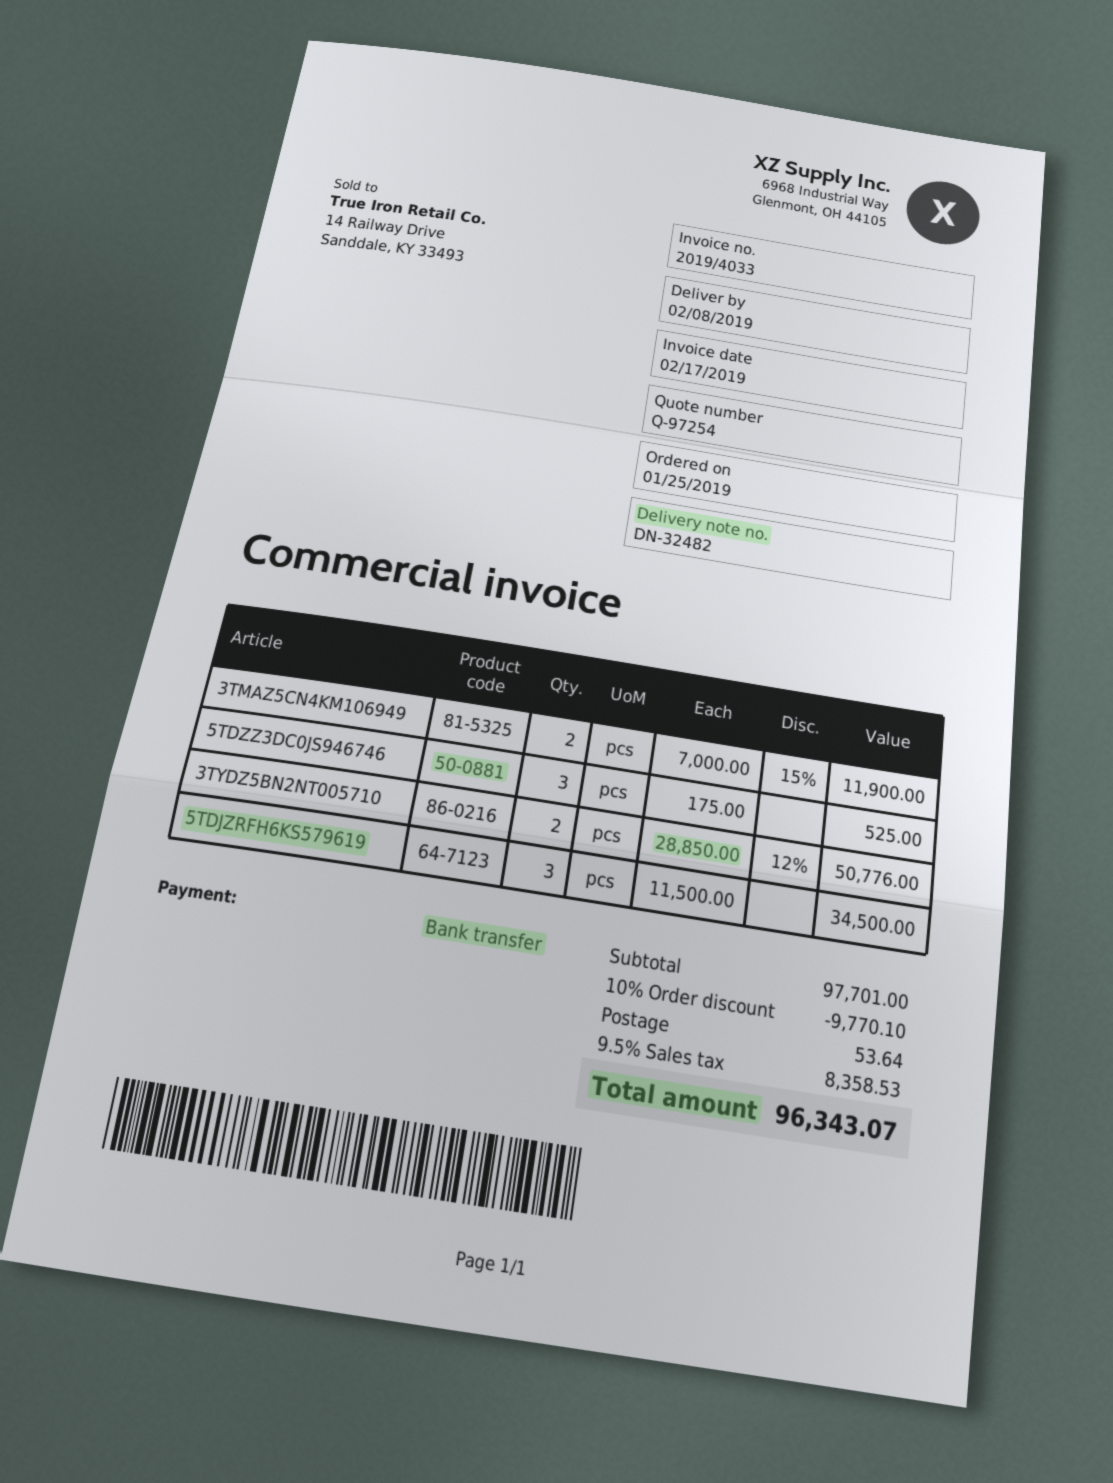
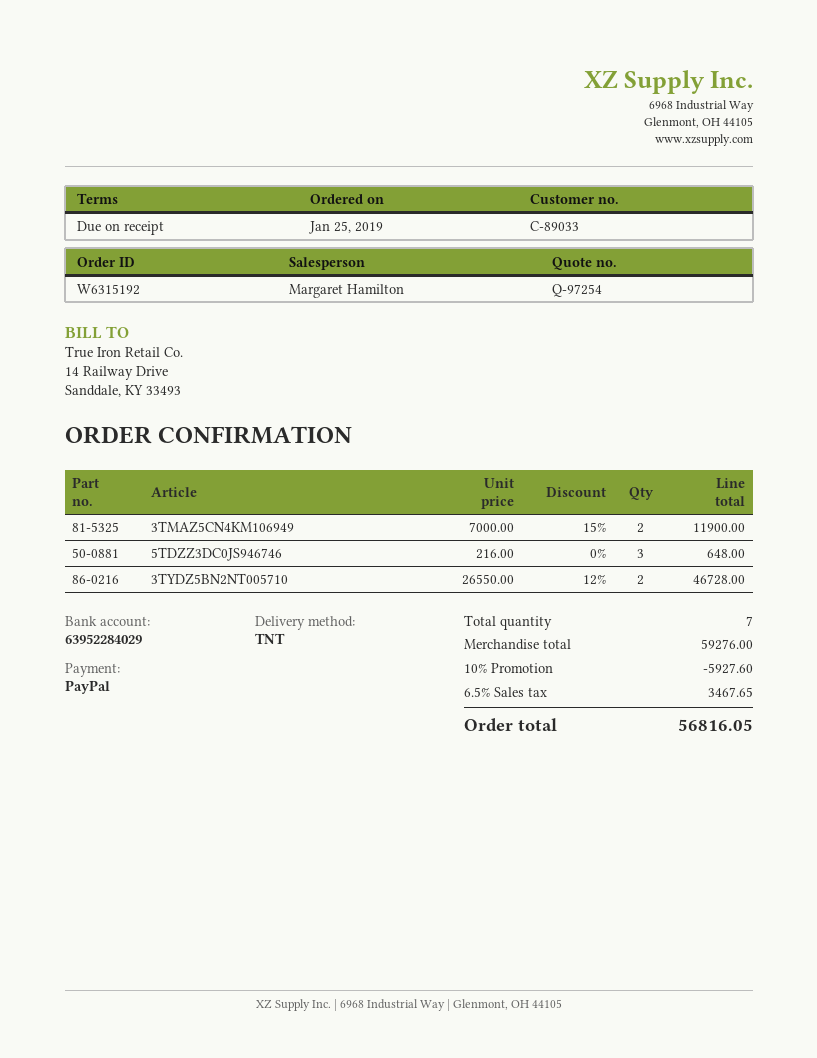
payment method: bank transfer -> PayPal
5TDZZ3DC0JS946746: 3 x 175.00 = 525.00 -> 3 x 216.00 = 648.00
3TYDZ5BN2NT005710: 2 x 28850.00 - 12% = 50776.00 -> 2 x 26550.00 - 12% = 46728.00
5TDJZRFH6KS579619: 3 x 11500.00 = 34500.00 -> none
subtotal: 97701.00 -> 59276.00
discount: 10% = 9770.10 -> 10% = 5927.60
shipping: 53.64 -> none
tax: 9.5% = 8358.53 -> 6.5% = 3467.65
total: 96343.07 -> 56816.05

